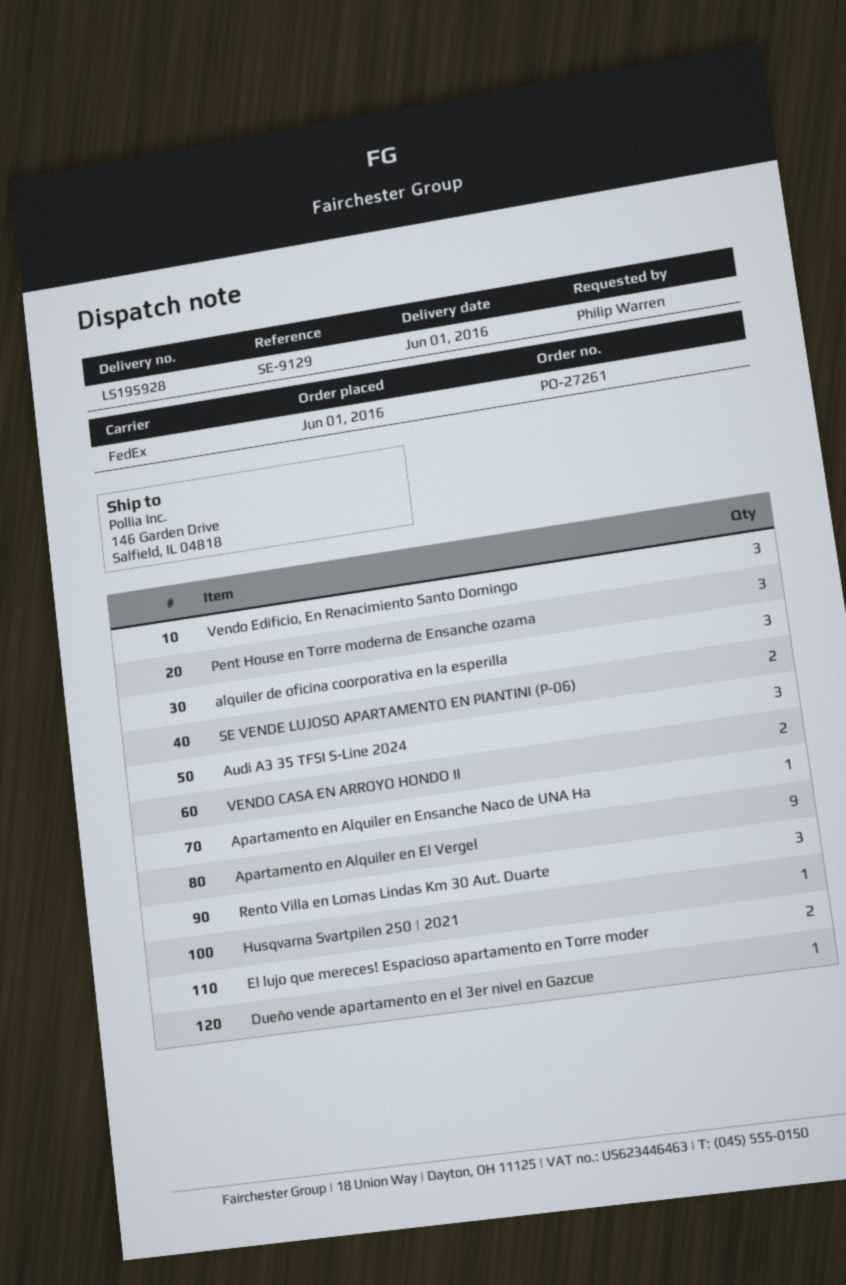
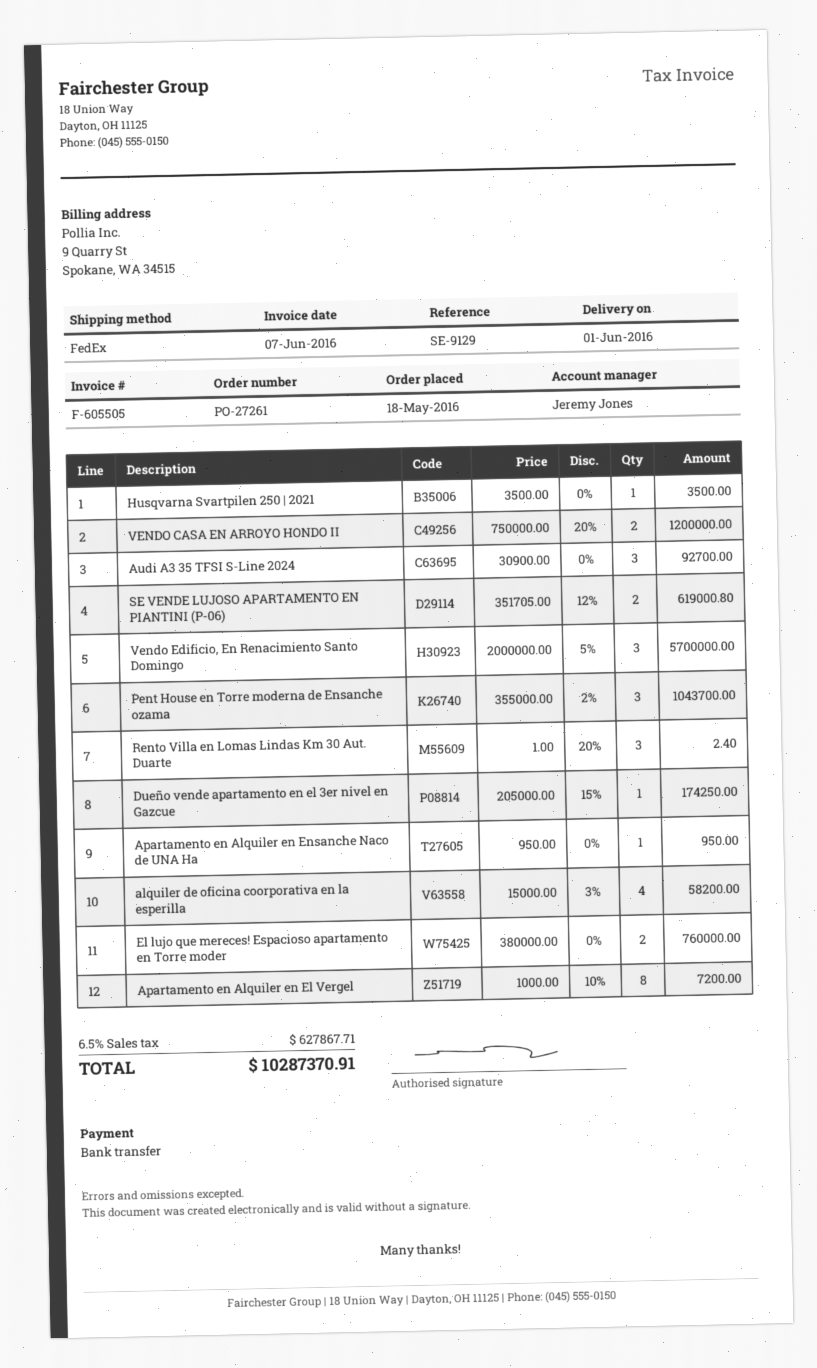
order date: 2016-06-01 -> 2016-05-18
alquiler de oficina coorporativa en la esperilla: 3 -> 4
Apartamento en Alquiler en El Vergel: 9 -> 8

